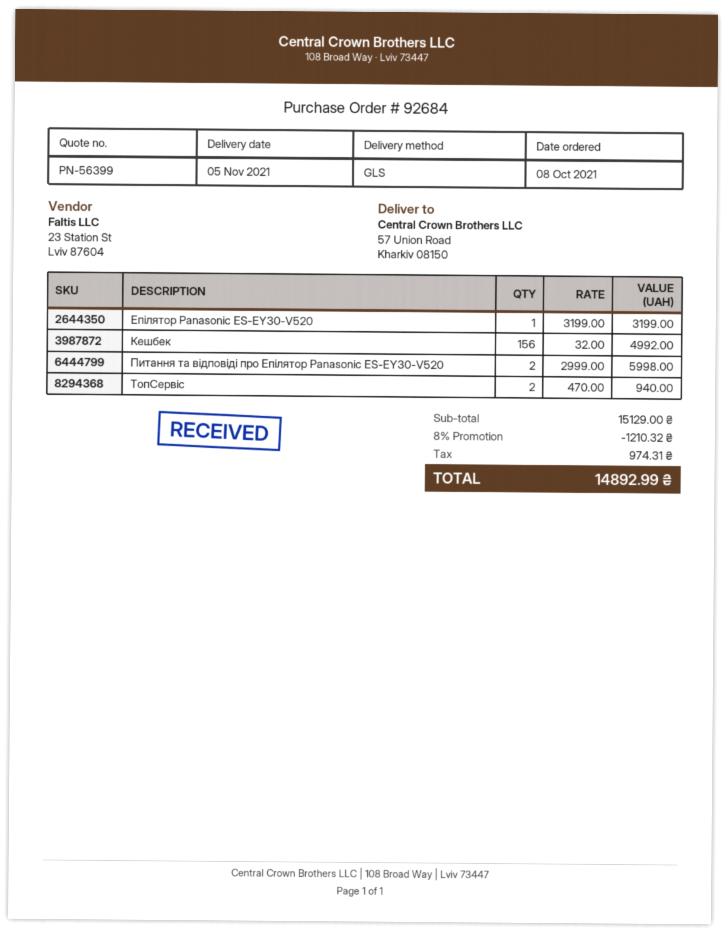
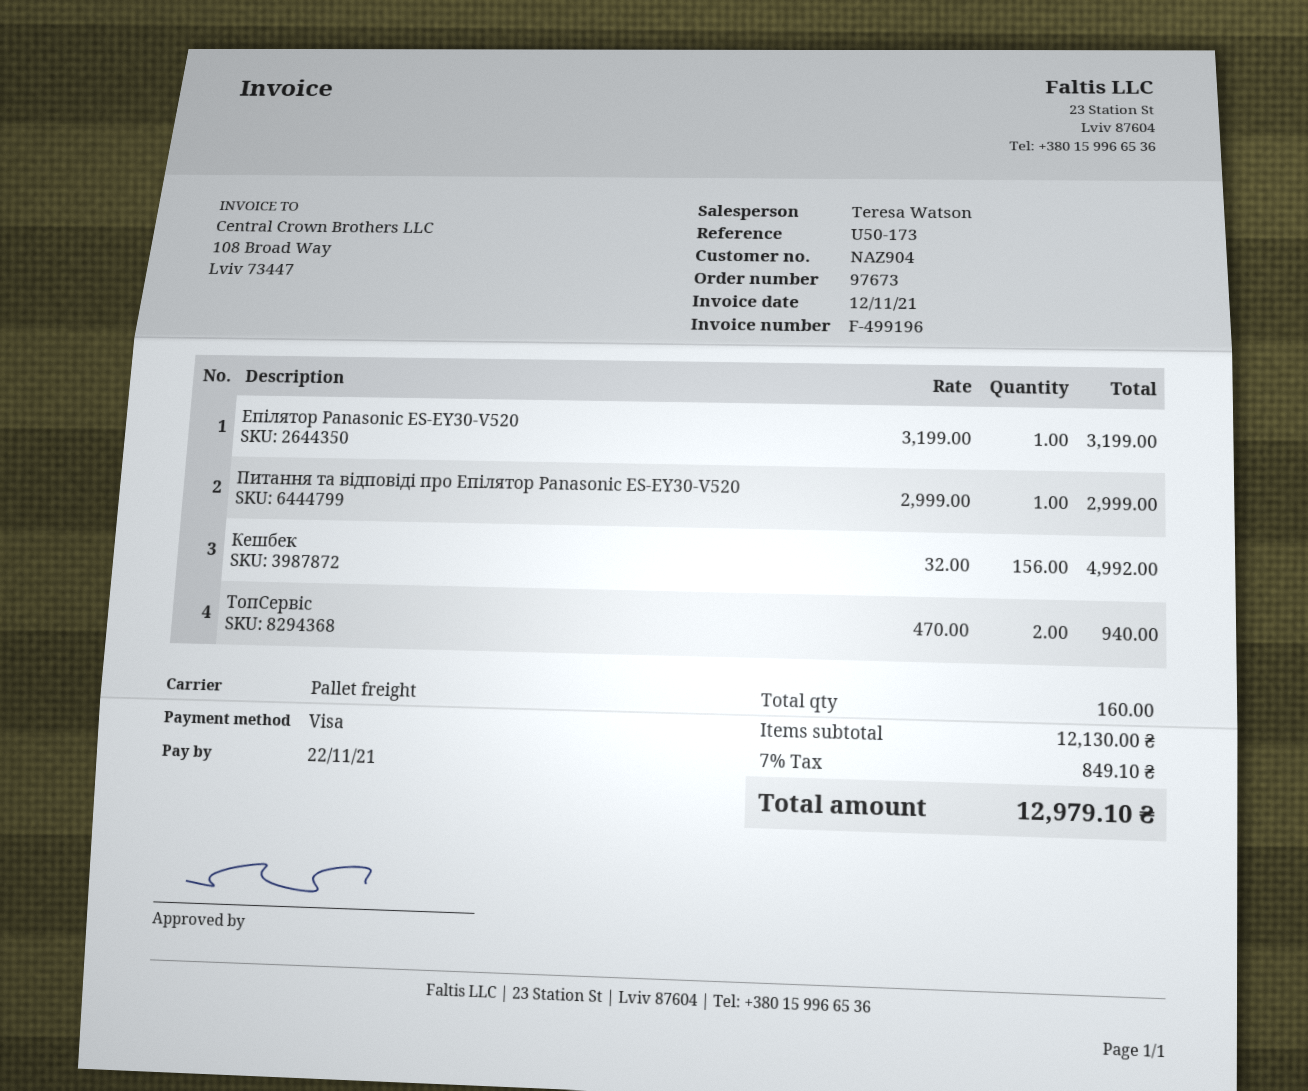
order number: 92684 -> 97673
shipping method: GLS -> pallet freight
Питання та відповіді про Епілятор Panasonic ES-EY30-V520: 2 x 2999.00 = 5998.00 -> 1 x 2999.00 = 2999.00
subtotal: 15129.00 -> 12130.00
discount: 8% = 1210.32 -> none
tax: 974.31 -> 849.10
total: 14892.99 -> 12979.10

